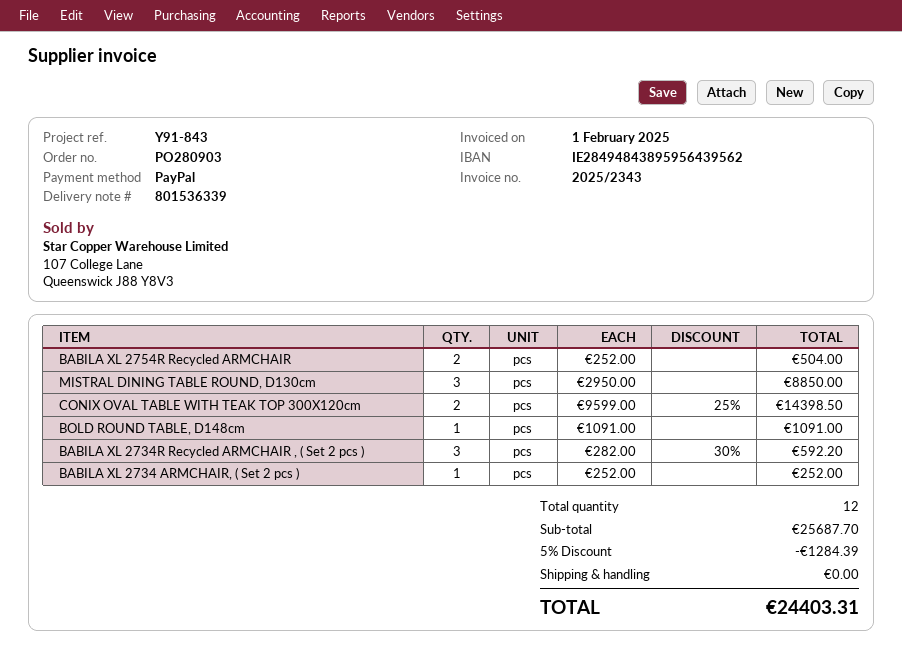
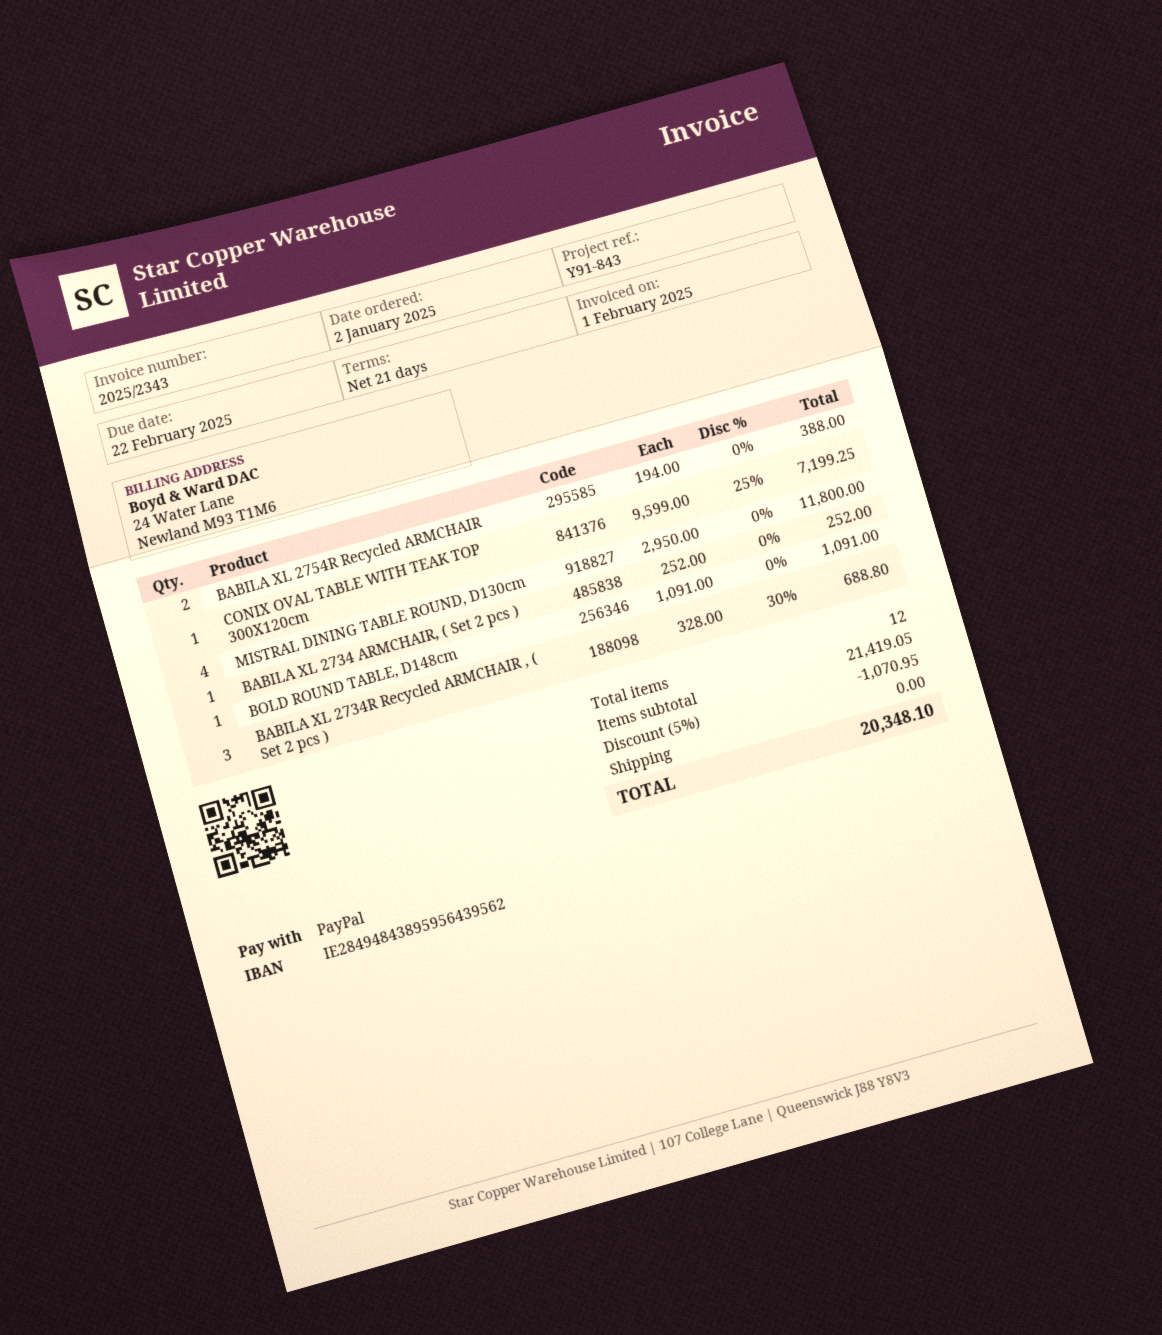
BABILA XL 2754R Recycled ARMCHAIR: 2 x 252.00 = 504.00 -> 2 x 194.00 = 388.00
MISTRAL DINING TABLE ROUND, D130cm: 3 x 2950.00 = 8850.00 -> 4 x 2950.00 = 11800.00
CONIX OVAL TABLE WITH TEAK TOP 300X120cm: 2 x 9599.00 - 25% = 14398.50 -> 1 x 9599.00 - 25% = 7199.25
BABILA XL 2734R Recycled ARMCHAIR , ( Set 2 pcs ): 3 x 282.00 - 30% = 592.20 -> 3 x 328.00 - 30% = 688.80
subtotal: 25687.70 -> 21419.05
discount: 5% = 1284.39 -> 5% = 1070.95
total: 24403.31 -> 20348.10

